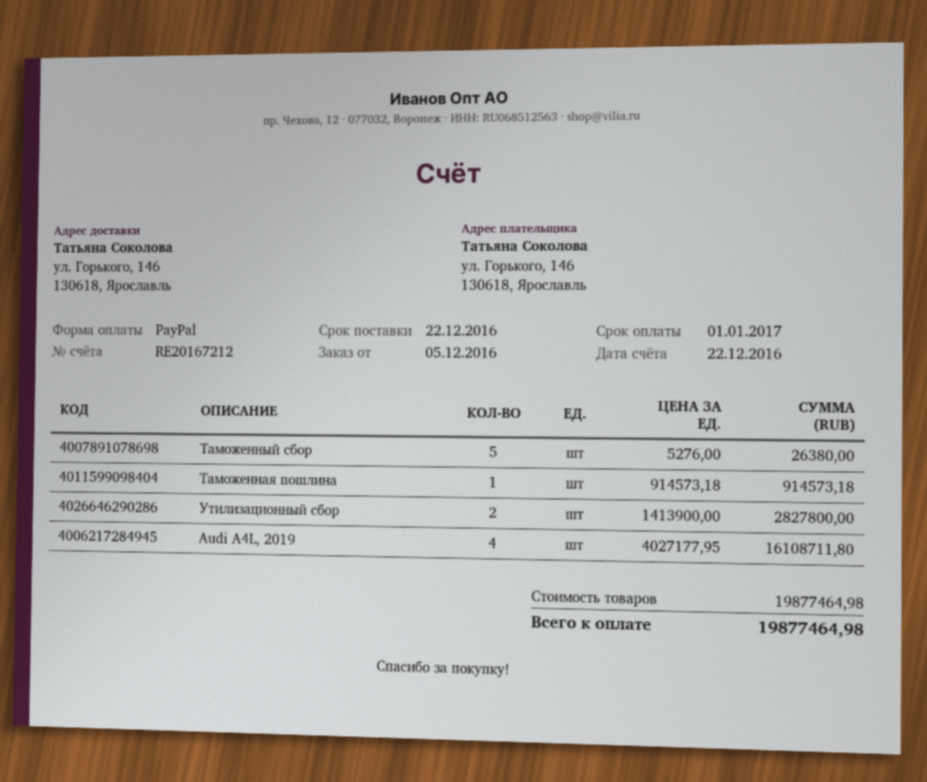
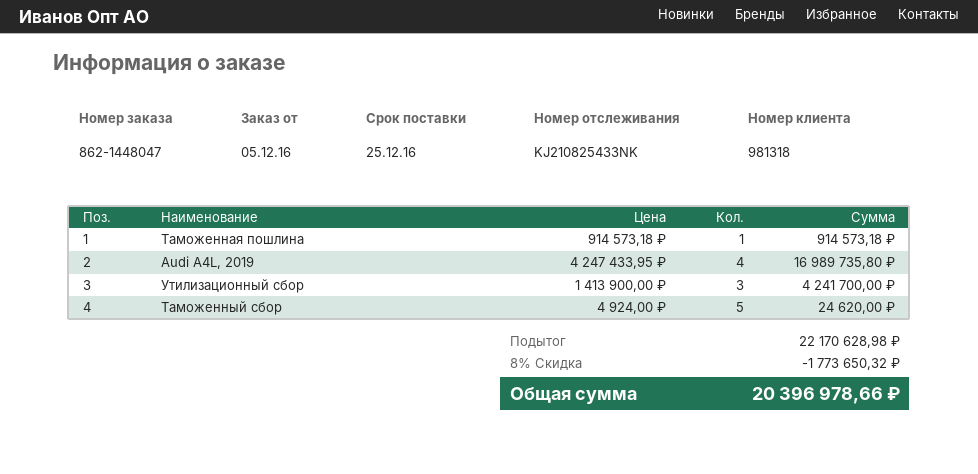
delivery date: 2016-12-22 -> 2016-12-25
Таможенный сбор: 5 x 5276.00 = 26380.00 -> 5 x 4924.00 = 24620.00
Утилизационный сбор: 2 x 1413900.00 = 2827800.00 -> 3 x 1413900.00 = 4241700.00
Audi A4L, 2019: 4 x 4027177.95 = 16108711.80 -> 4 x 4247433.95 = 16989735.80
subtotal: 19877464.98 -> 22170628.98
discount: none -> 8% = 1773650.32
total: 19877464.98 -> 20396978.66

